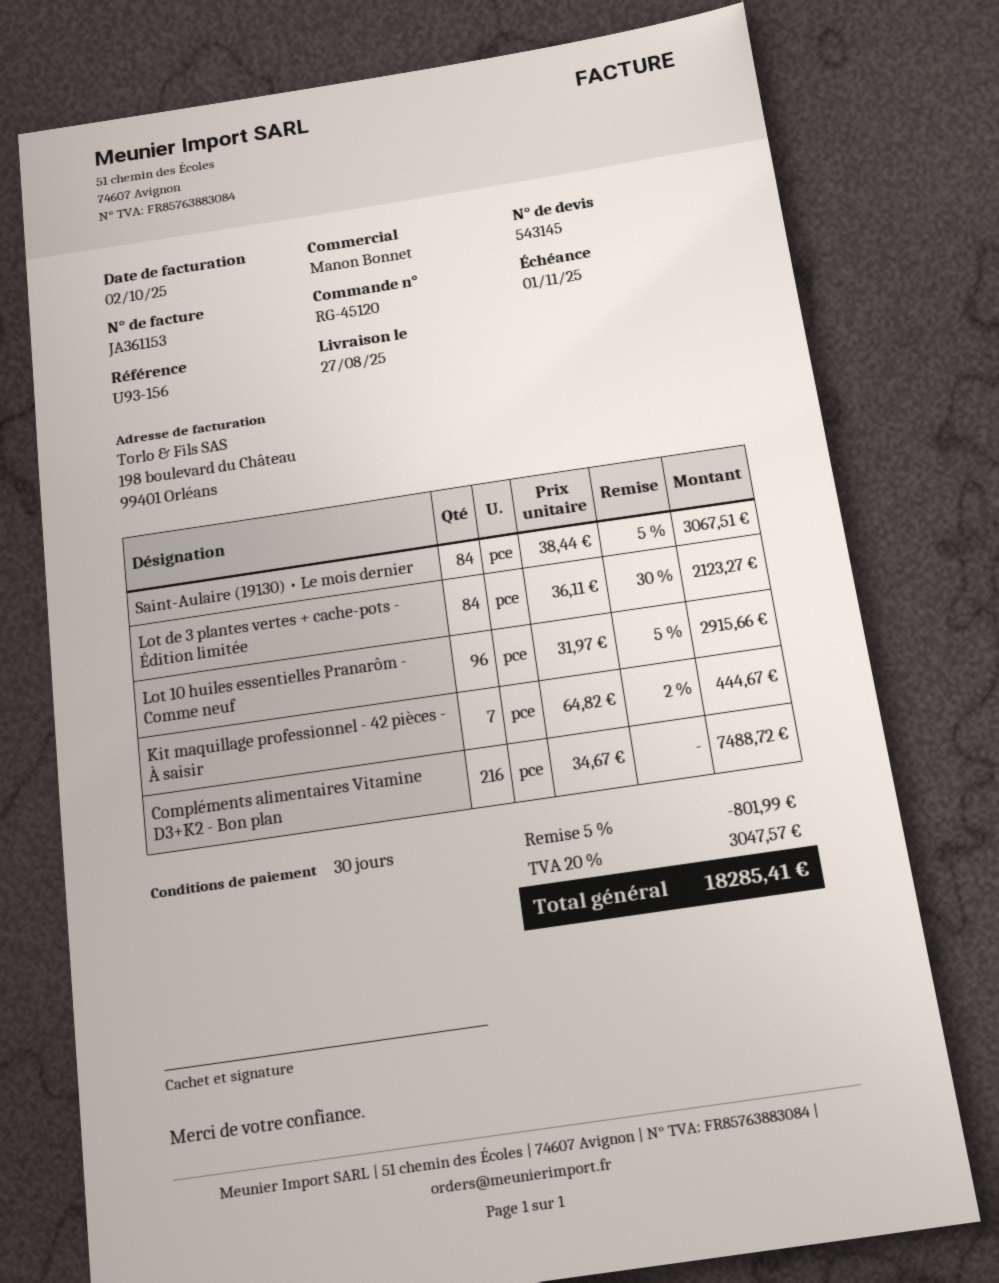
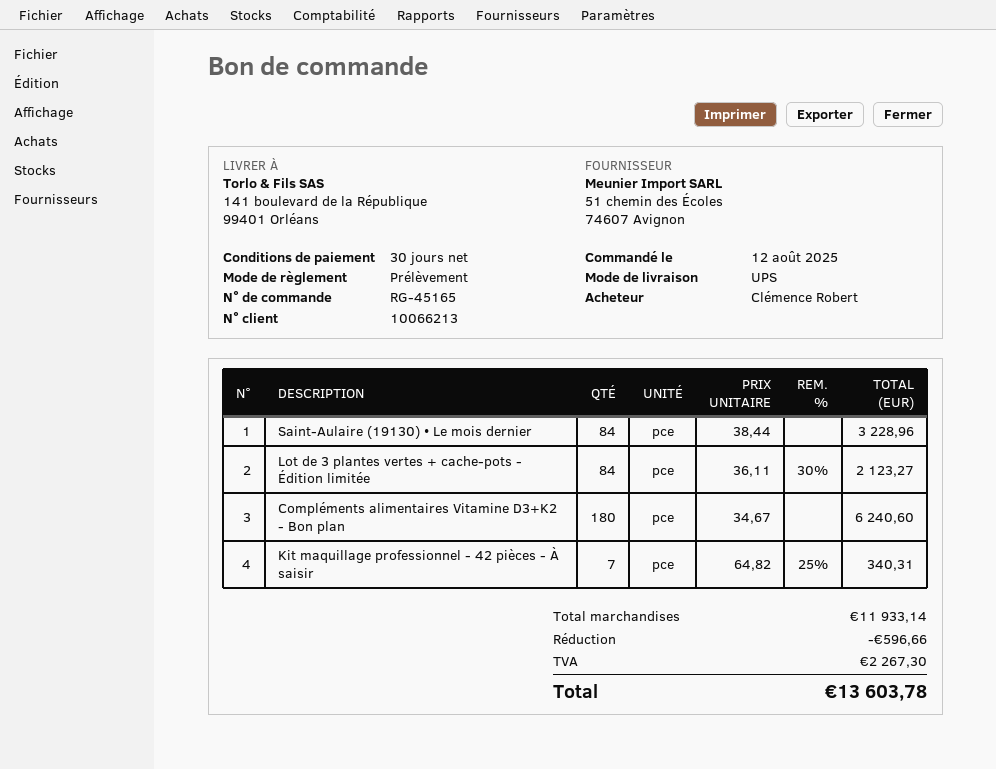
order number: RG-45120 -> RG-45165
Saint-Aulaire (19130) • Le mois dernier: 84 x 38.44 - 5% = 3067.51 -> 84 x 38.44 = 3228.96
Lot 10 huiles essentielles Pranarôm - Comme neuf: 96 x 31.97 - 5% = 2915.66 -> none
Kit maquillage professionnel - 42 pièces - À saisir: 7 x 64.82 - 2% = 444.67 -> 7 x 64.82 - 25% = 340.31
Compléments alimentaires Vitamine D3+K2 - Bon plan: 216 x 34.67 = 7488.72 -> 180 x 34.67 = 6240.60
discount: 801.99 -> 596.66
tax: 3047.57 -> 2267.30
total: 18285.41 -> 13603.78

